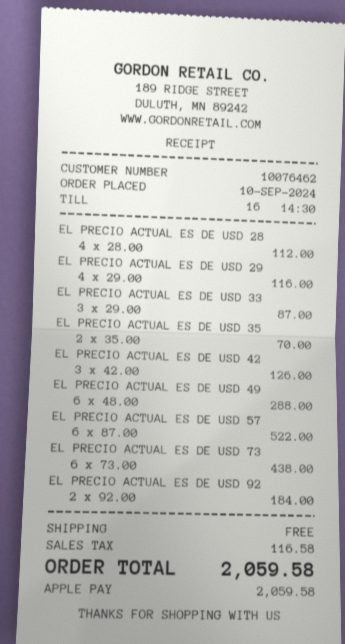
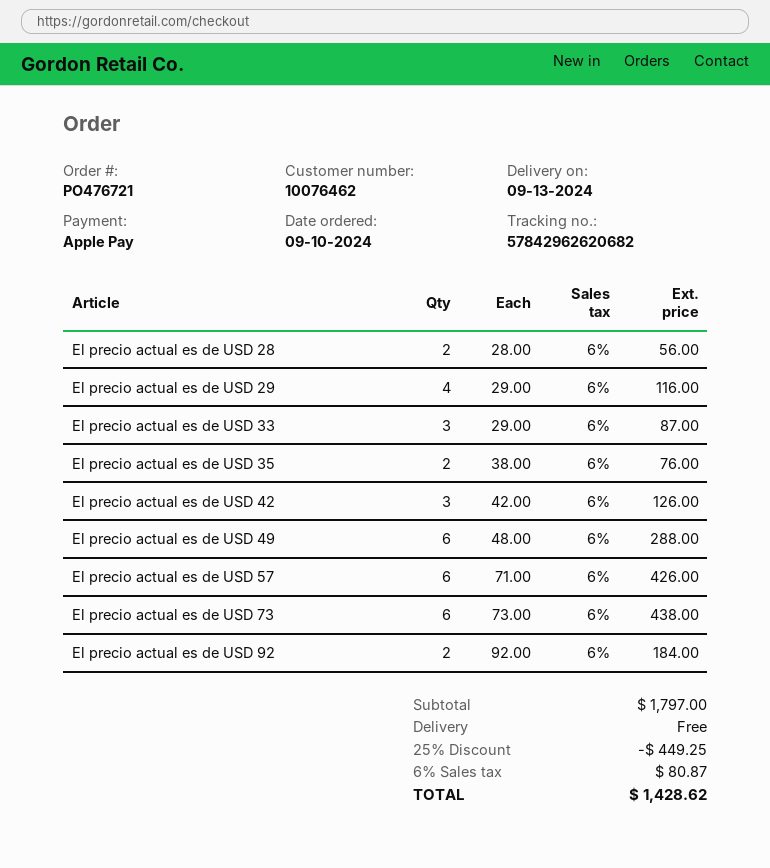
EL PRECIO ACTUAL ES DE USD 28: 4 x 28.00 = 112.00 -> 2 x 28.00 = 56.00
EL PRECIO ACTUAL ES DE USD 35: 2 x 35.00 = 70.00 -> 2 x 38.00 = 76.00
EL PRECIO ACTUAL ES DE USD 57: 6 x 87.00 = 522.00 -> 6 x 71.00 = 426.00
discount: none -> 25% = 449.25
tax: 116.58 -> 80.87
total: 2059.58 -> 1428.62

